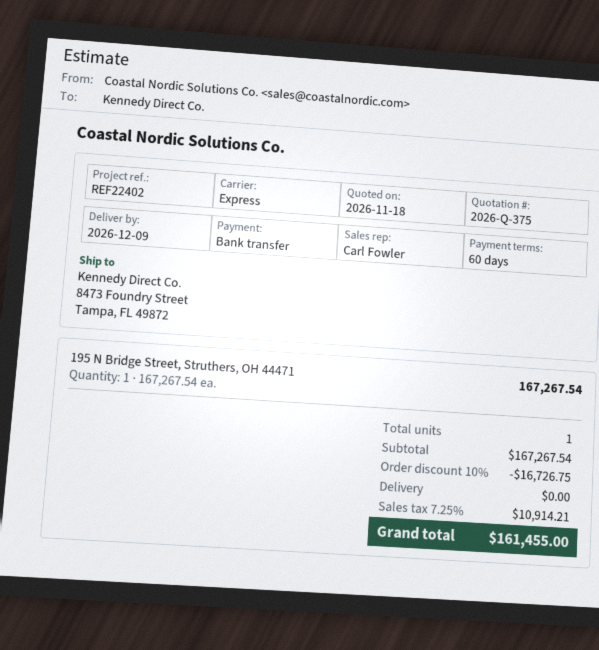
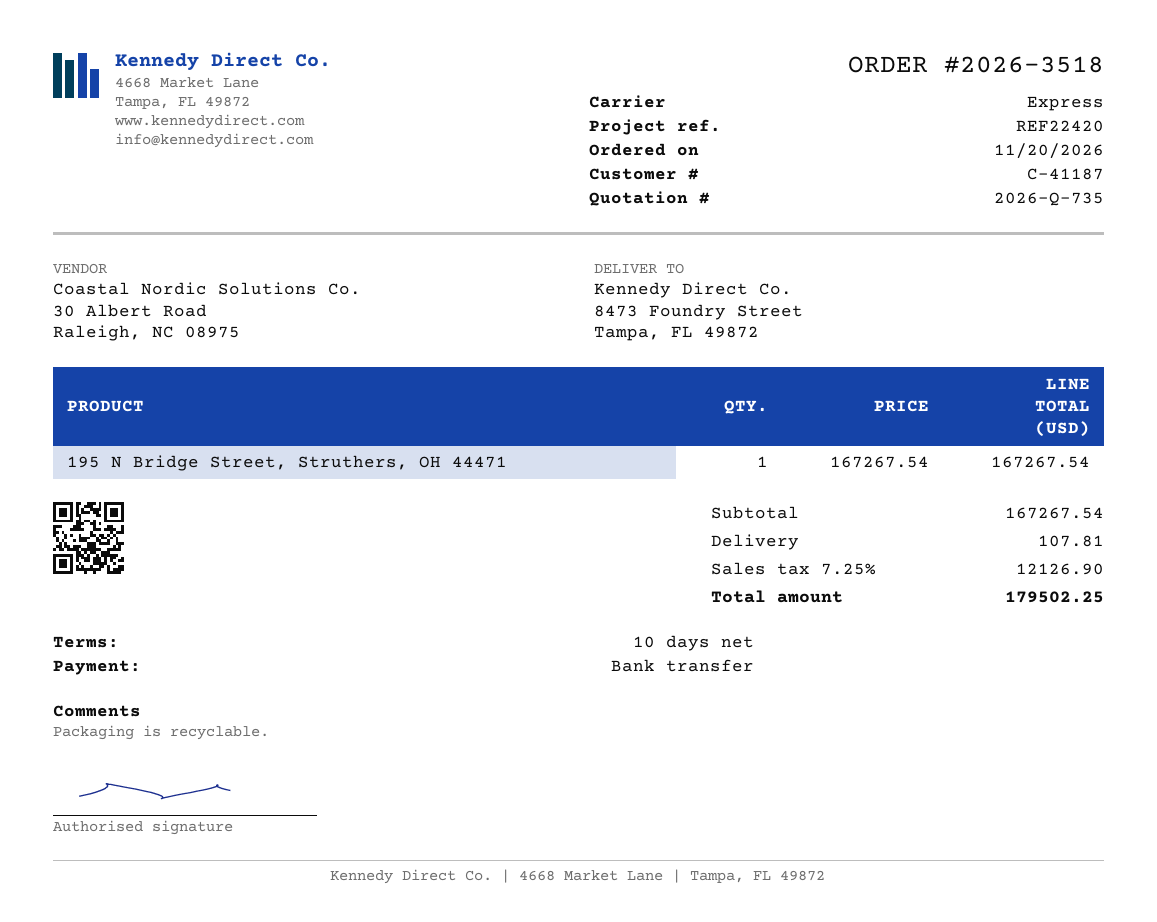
quote number: 2026-Q-375 -> 2026-Q-735
payment terms: 60 days -> 10 days
reference: REF22402 -> REF22420
discount: 10% = 16726.75 -> none
shipping: 0.00 -> 107.81
tax: 7.25% = 10914.21 -> 7.25% = 12126.90
total: 161455.00 -> 179502.25

